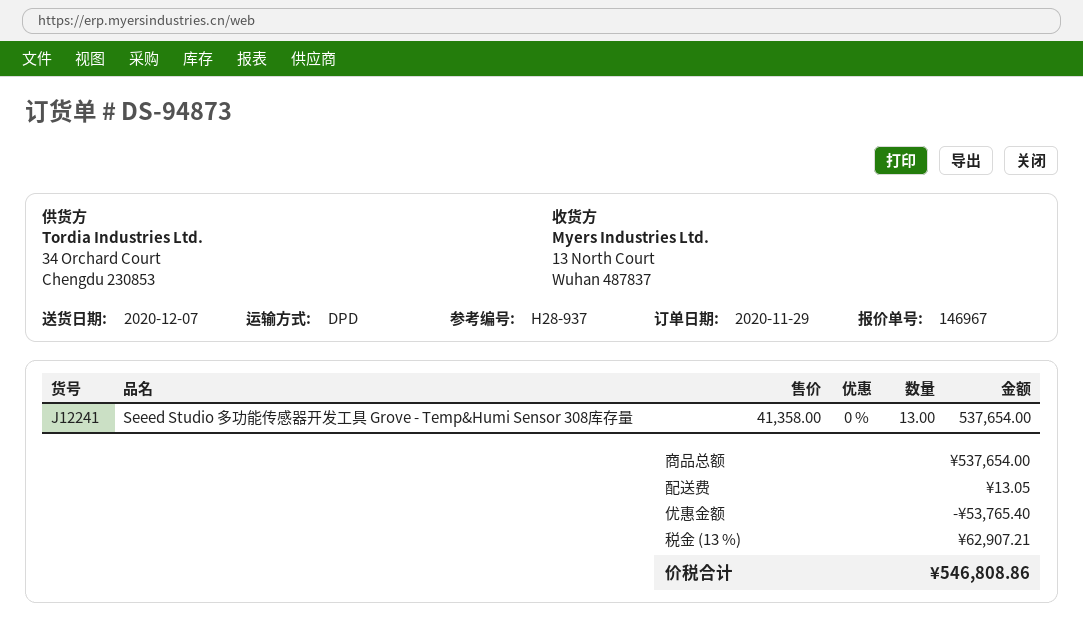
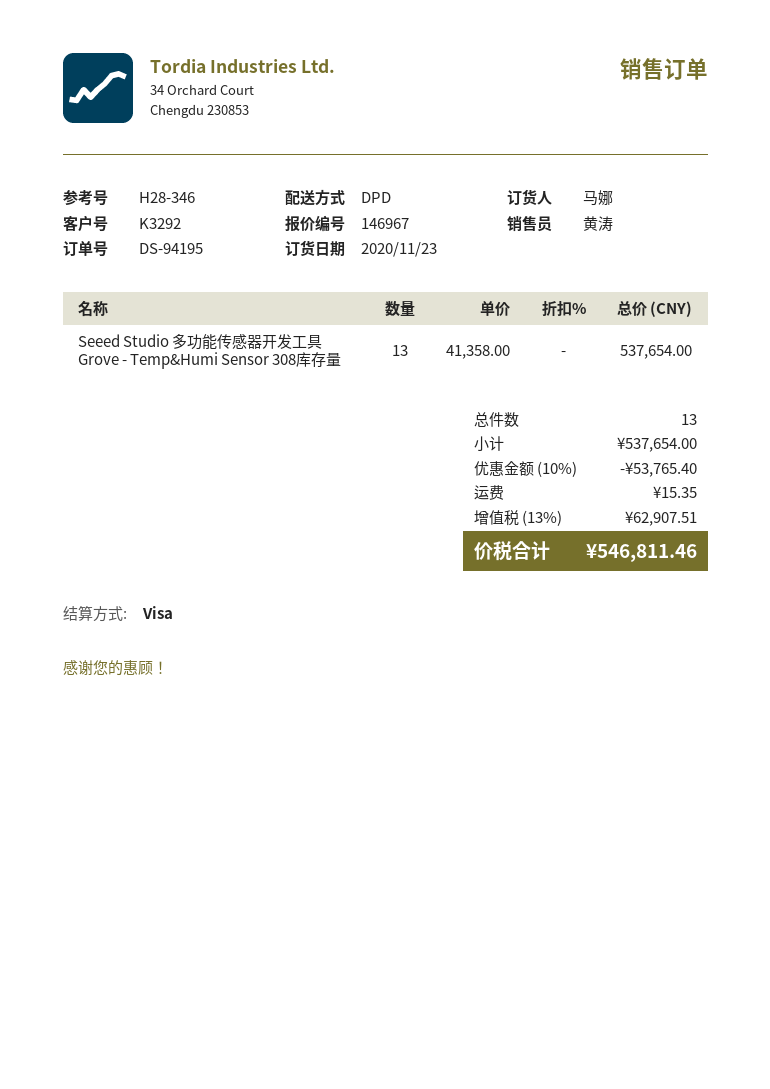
order number: DS-94873 -> DS-94195
order date: 2020-11-29 -> 2020-11-23
reference: H28-937 -> H28-346
shipping: 13.05 -> 15.35
tax: 13% = 62907.21 -> 13% = 62907.51
total: 546808.86 -> 546811.46

